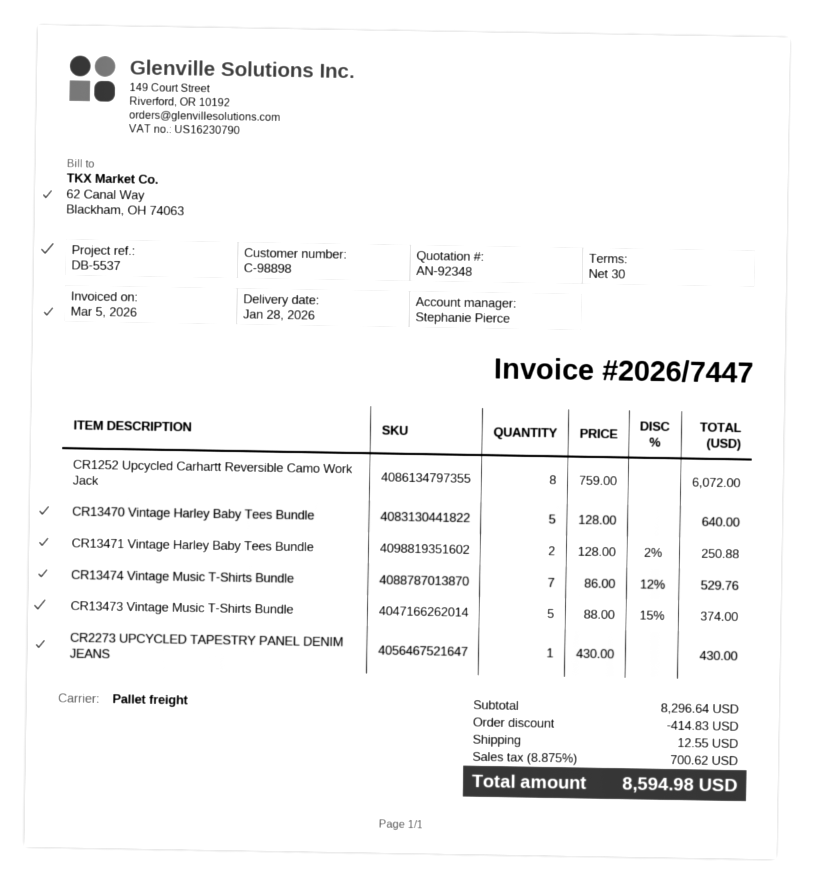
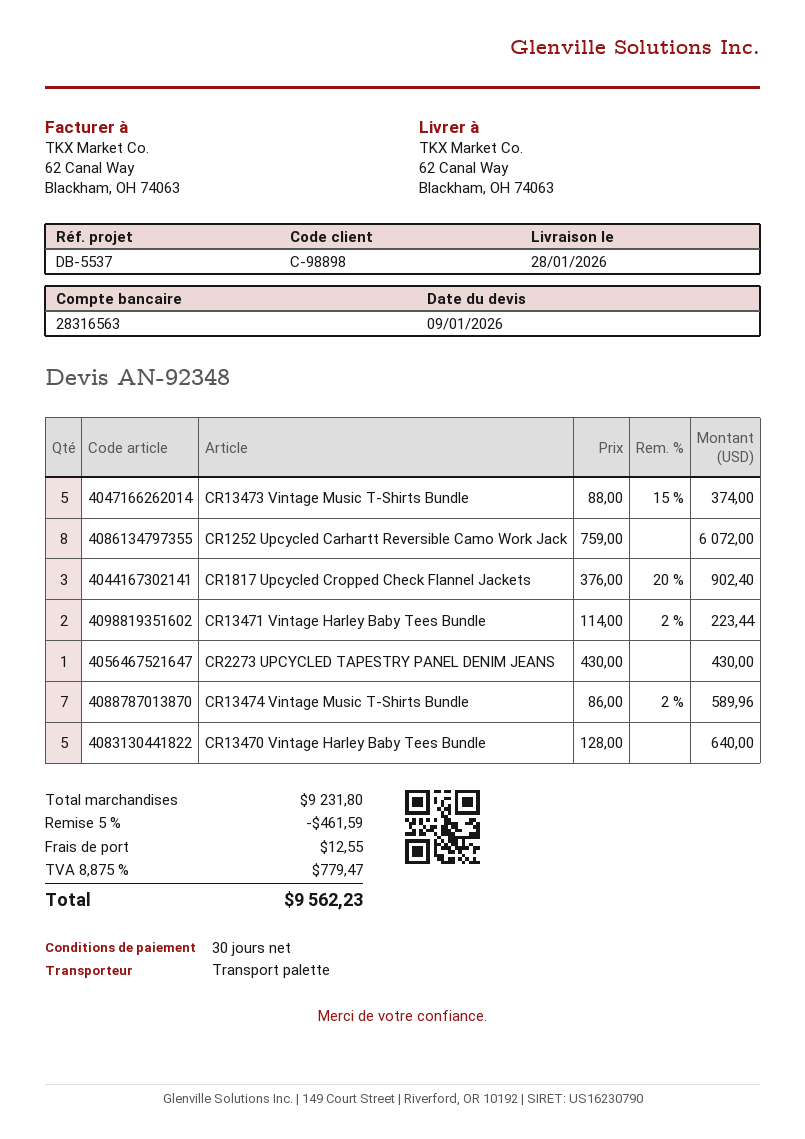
CR13471 Vintage Harley Baby Tees Bundle: 2 x 128.00 - 2% = 250.88 -> 2 x 114.00 - 2% = 223.44
CR13474 Vintage Music T-Shirts Bundle: 7 x 86.00 - 12% = 529.76 -> 7 x 86.00 - 2% = 589.96
CR1817 Upcycled Cropped Check Flannel Jackets: none -> 3 x 376.00 - 20% = 902.40
subtotal: 8296.64 -> 9231.80
discount: 414.83 -> 461.59
tax: 8.875% = 700.62 -> 8.875% = 779.47
total: 8594.98 -> 9562.23

